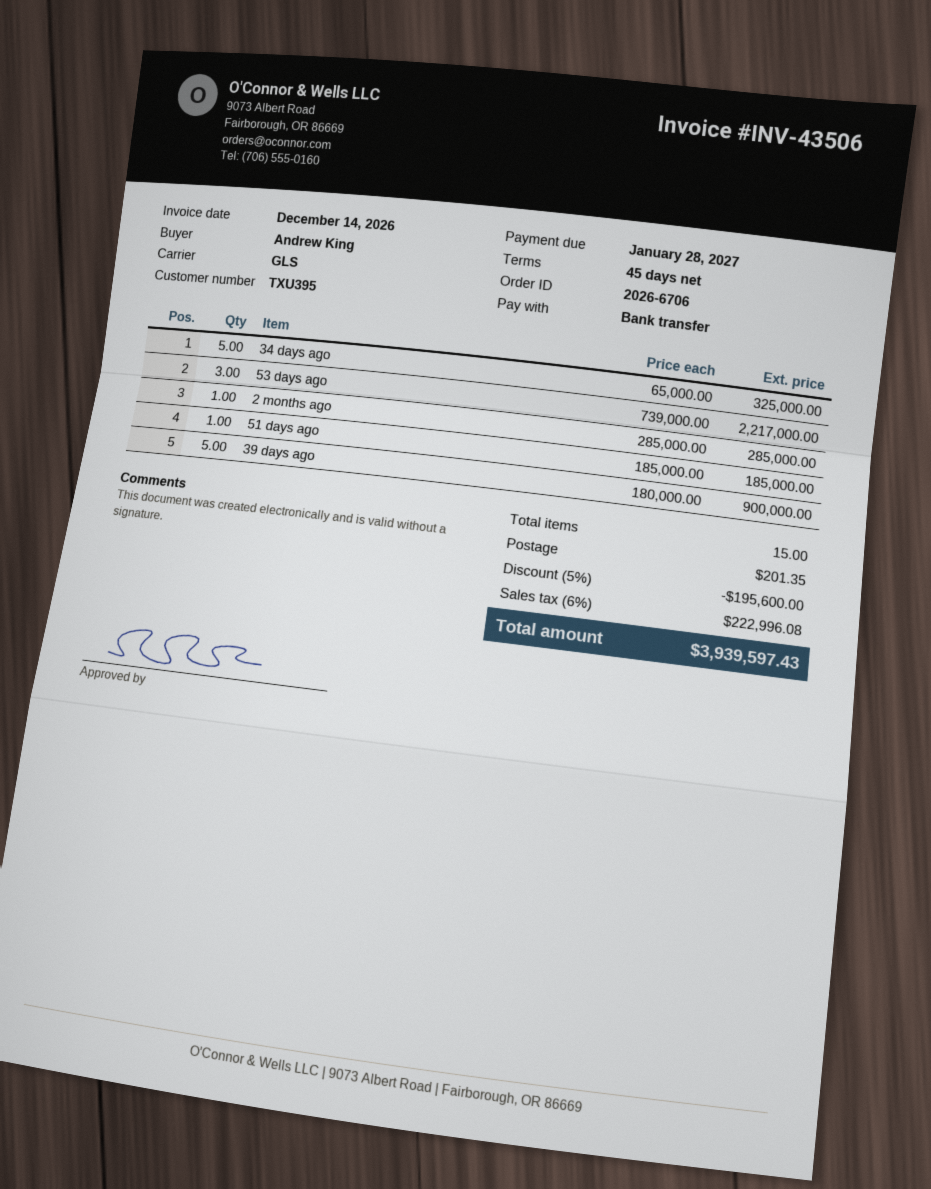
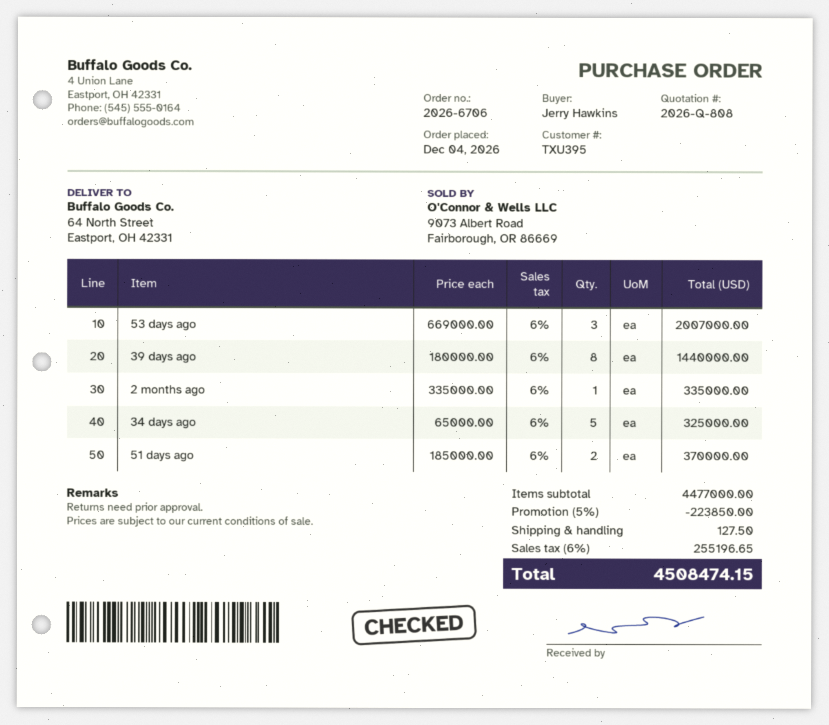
ordered by: Andrew King -> Jerry Hawkins
53 days ago: 3 x 739000.00 = 2217000.00 -> 3 x 669000.00 = 2007000.00
2 months ago: 1 x 285000.00 = 285000.00 -> 1 x 335000.00 = 335000.00
51 days ago: 1 x 185000.00 = 185000.00 -> 2 x 185000.00 = 370000.00
39 days ago: 5 x 180000.00 = 900000.00 -> 8 x 180000.00 = 1440000.00
discount: 5% = 195600.00 -> 5% = 223850.00
shipping: 201.35 -> 127.50
tax: 6% = 222996.08 -> 6% = 255196.65
total: 3939597.43 -> 4508474.15

